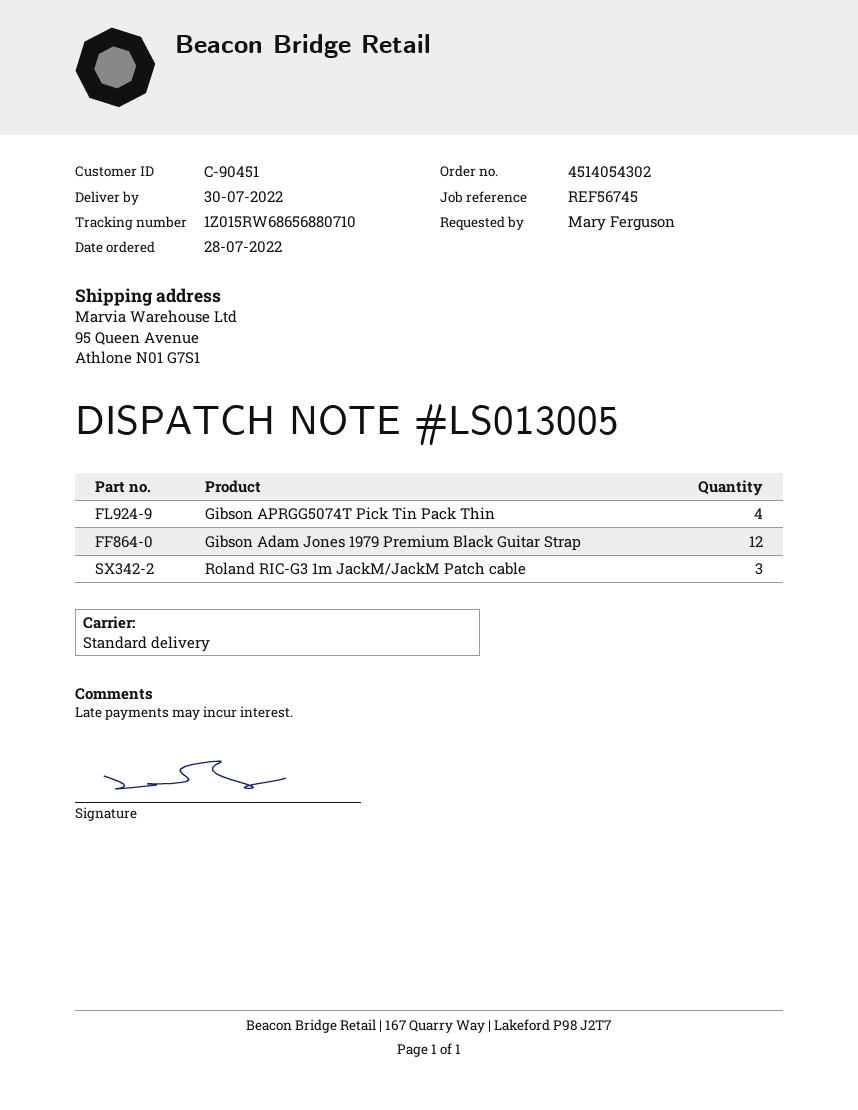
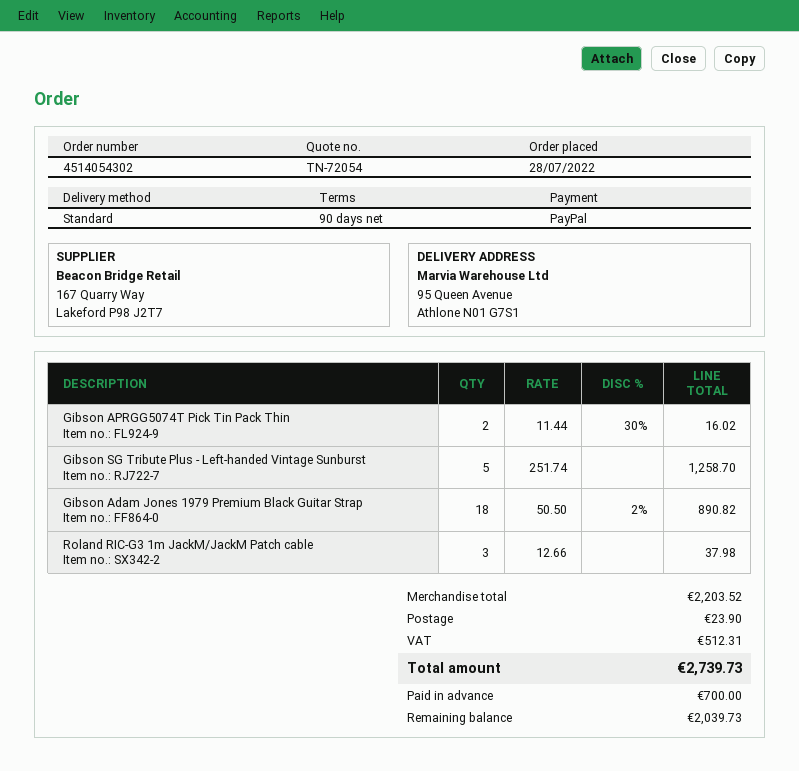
Gibson APRGG5074T Pick Tin Pack Thin: 4 -> 2
Gibson Adam Jones 1979 Premium Black Guitar Strap: 12 -> 18
Gibson SG Tribute Plus - Left-handed Vintage Sunburst: none -> 5

